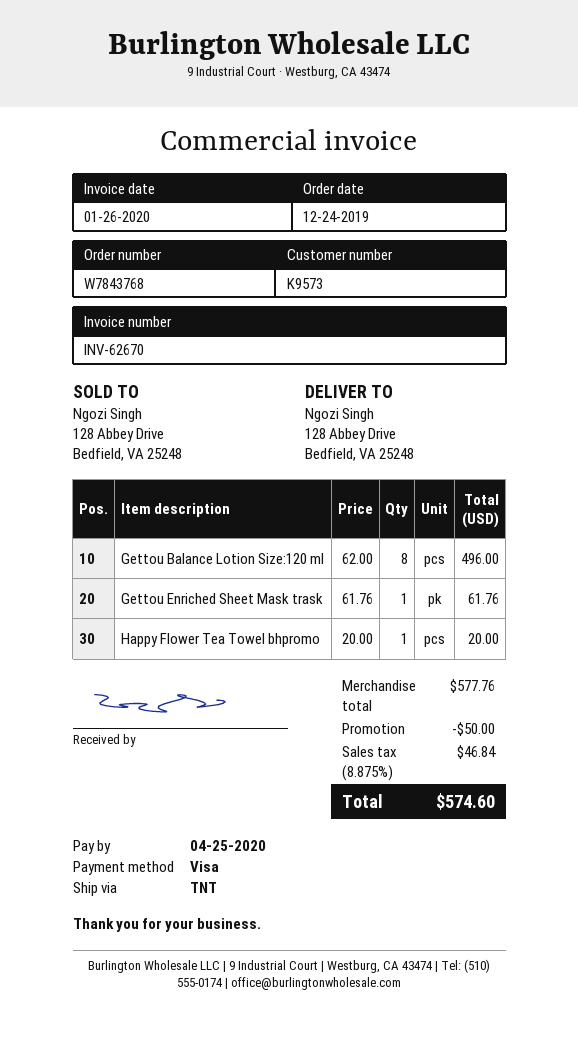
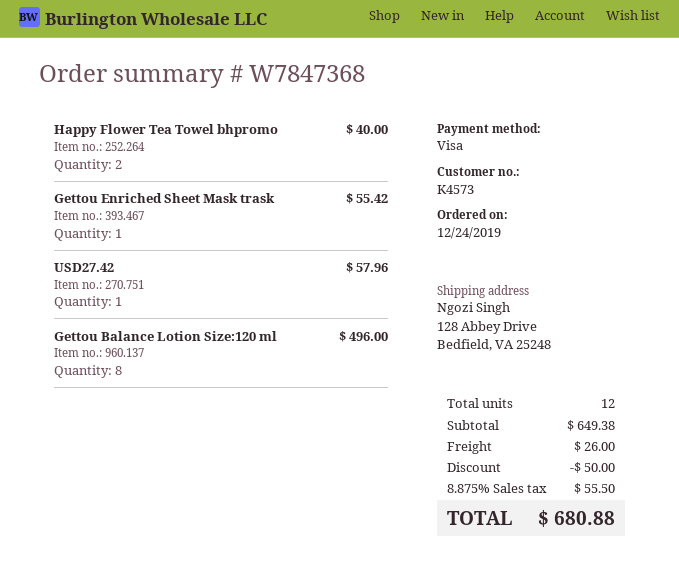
order number: W7843768 -> W7847368
customer number: K9573 -> K4573
Gettou Enriched Sheet Mask trask: 1 for 61.76 -> 1 for 55.42
Happy Flower Tea Towel bhpromo: 1 for 20.00 -> 2 for 40.00
USD27.42: none -> 1 for 57.96
subtotal: 577.76 -> 649.38
shipping: none -> 26.00
tax: 8.875% = 46.84 -> 8.875% = 55.50
total: 574.60 -> 680.88

